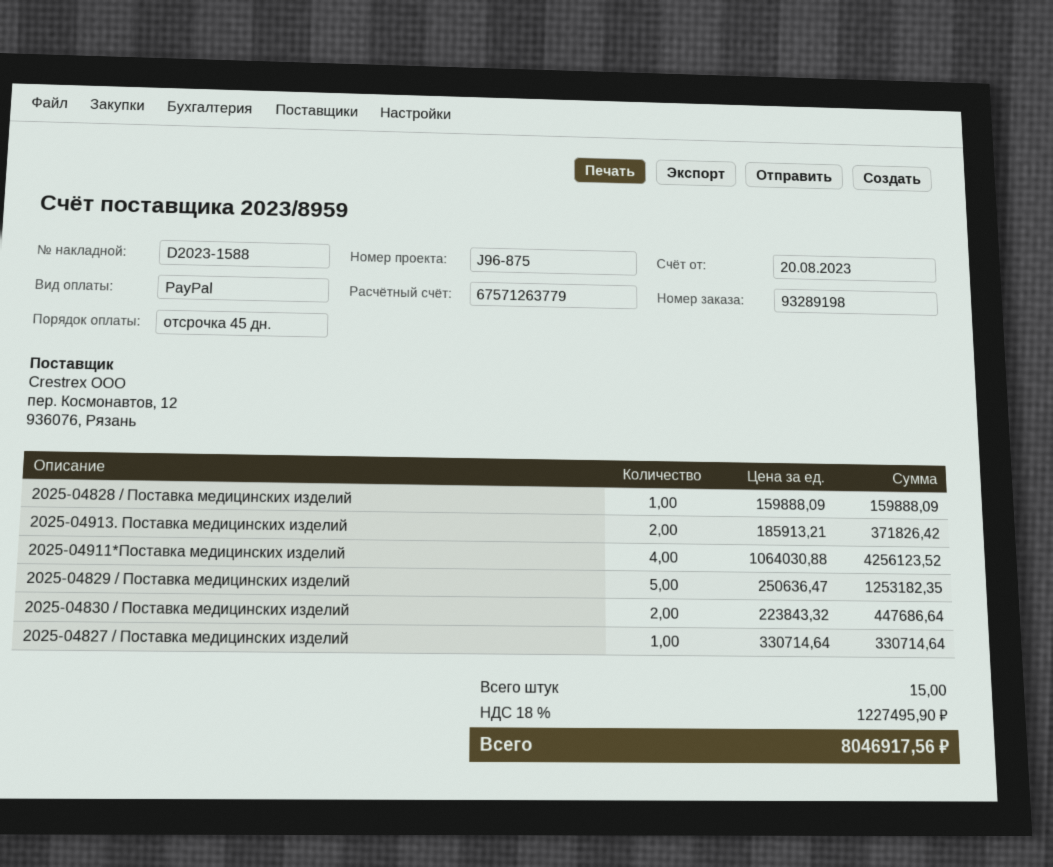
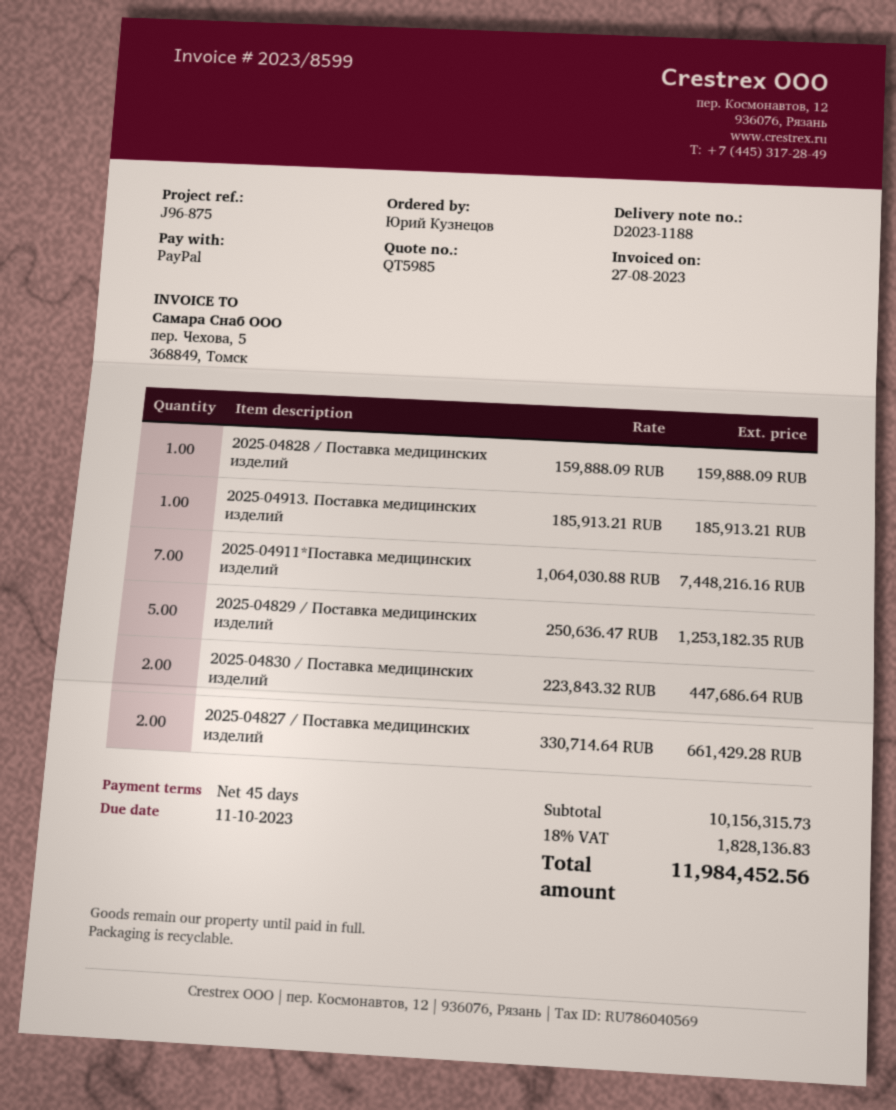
delivery note number: D2023-1588 -> D2023-1188
invoice number: 2023/8959 -> 2023/8599
invoice date: 2023-08-20 -> 2023-08-27
2025-04913. Поставка медицинских изделий: 2 x 185913.21 = 371826.42 -> 1 x 185913.21 = 185913.21
2025-04911*Поставка медицинских изделий: 4 x 1064030.88 = 4256123.52 -> 7 x 1064030.88 = 7448216.16
2025-04827 / Поставка медицинских изделий: 1 x 330714.64 = 330714.64 -> 2 x 330714.64 = 661429.28
tax: 18% = 1227495.90 -> 18% = 1828136.83
total: 8046917.56 -> 11984452.56

